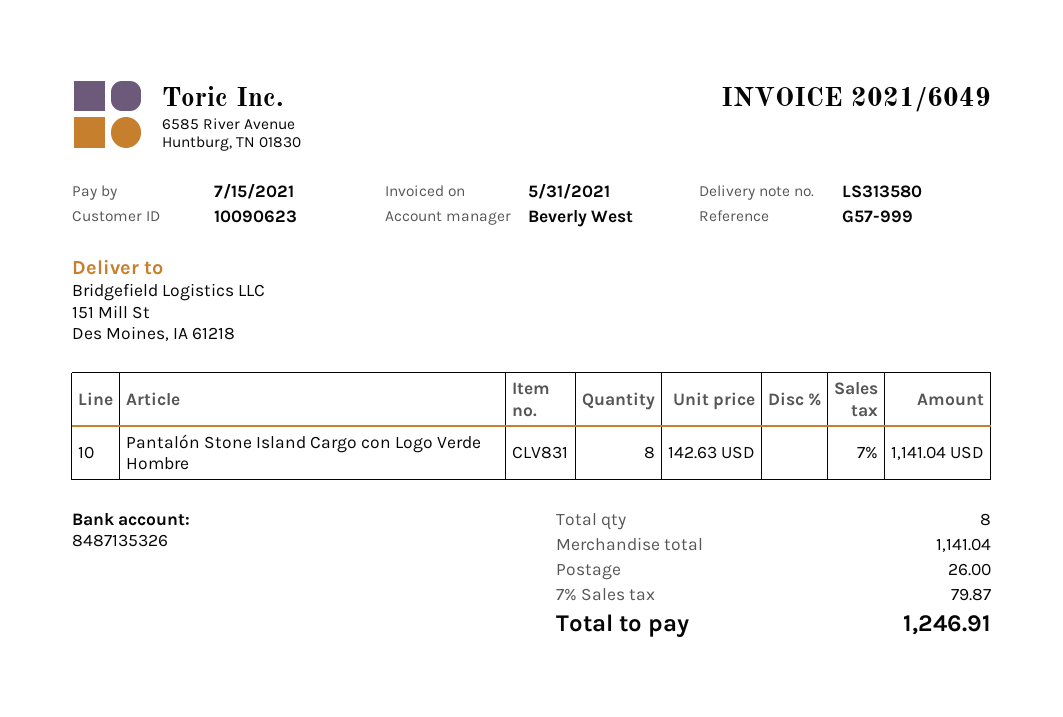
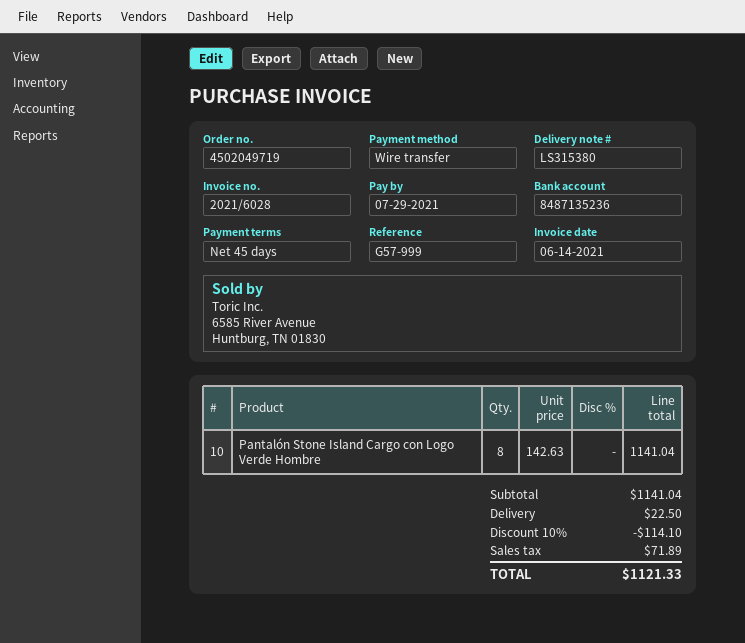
delivery note number: LS313580 -> LS315380
invoice number: 2021/6049 -> 2021/6028
invoice date: 2021-05-31 -> 2021-06-14
due date: 2021-07-15 -> 2021-07-29
bank account: 8487135326 -> 8487135236
discount: none -> 10% = 114.10
shipping: 26.00 -> 22.50
tax: 79.87 -> 71.89
total: 1246.91 -> 1121.33

